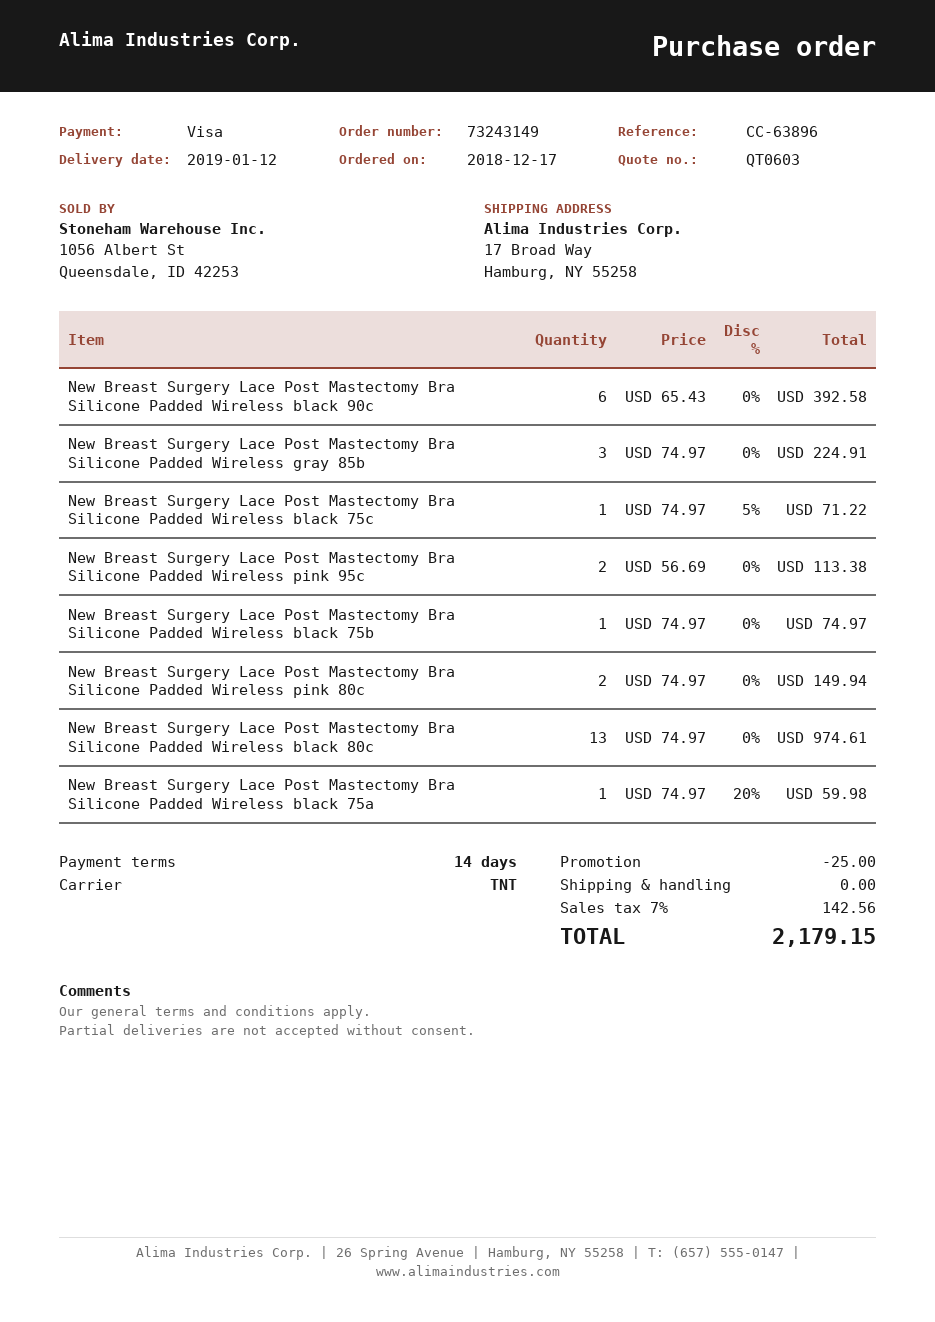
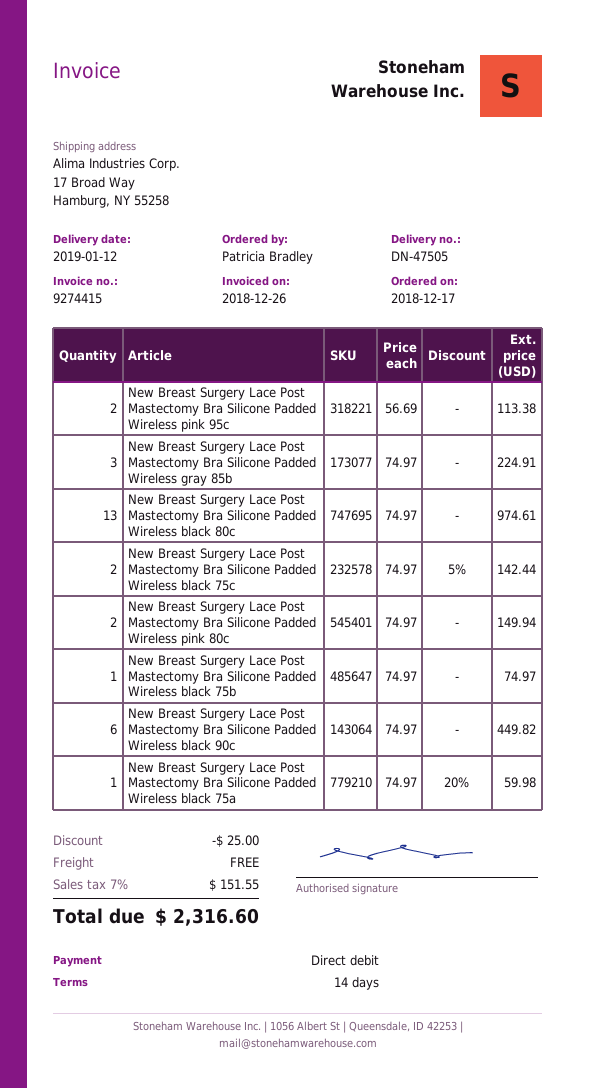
payment method: Visa -> direct debit
New Breast Surgery Lace Post Mastectomy Bra Silicone Padded Wireless black 90c: 6 x 65.43 = 392.58 -> 6 x 74.97 = 449.82
New Breast Surgery Lace Post Mastectomy Bra Silicone Padded Wireless black 75c: 1 x 74.97 - 5% = 71.22 -> 2 x 74.97 - 5% = 142.44
tax: 7% = 142.56 -> 7% = 151.55
total: 2179.15 -> 2316.60

